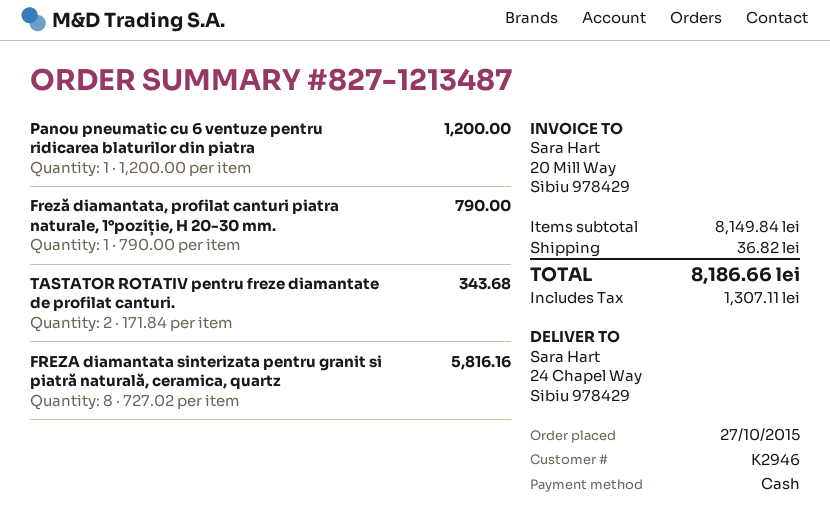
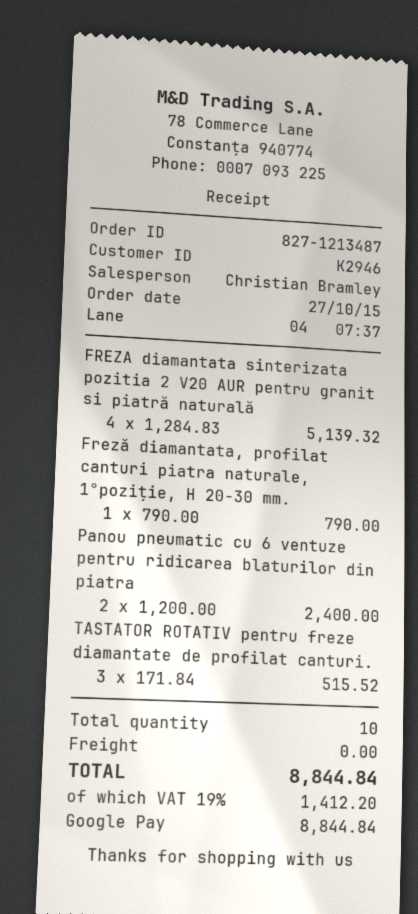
payment method: cash -> Google Pay
Panou pneumatic cu 6 ventuze pentru ridicarea blaturilor din piatra: 1 x 1200.00 = 1200.00 -> 2 x 1200.00 = 2400.00
TASTATOR ROTATIV pentru freze diamantate de profilat canturi.: 2 x 171.84 = 343.68 -> 3 x 171.84 = 515.52
FREZA diamantata sinterizata pentru granit si piatră naturală, ceramica, quartz: 8 x 727.02 = 5816.16 -> none
FREZA diamantata sinterizata pozitia 2 V20 AUR pentru granit si piatră naturală: none -> 4 x 1284.83 = 5139.32
shipping: 36.82 -> 0.00
tax: 1307.11 -> 1412.20
total: 8186.66 -> 8844.84

